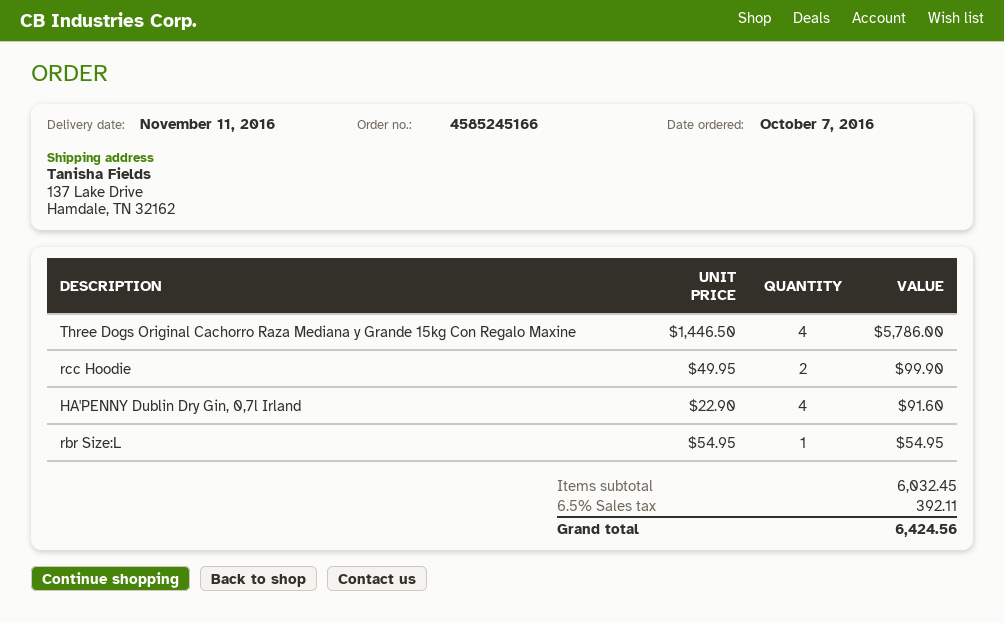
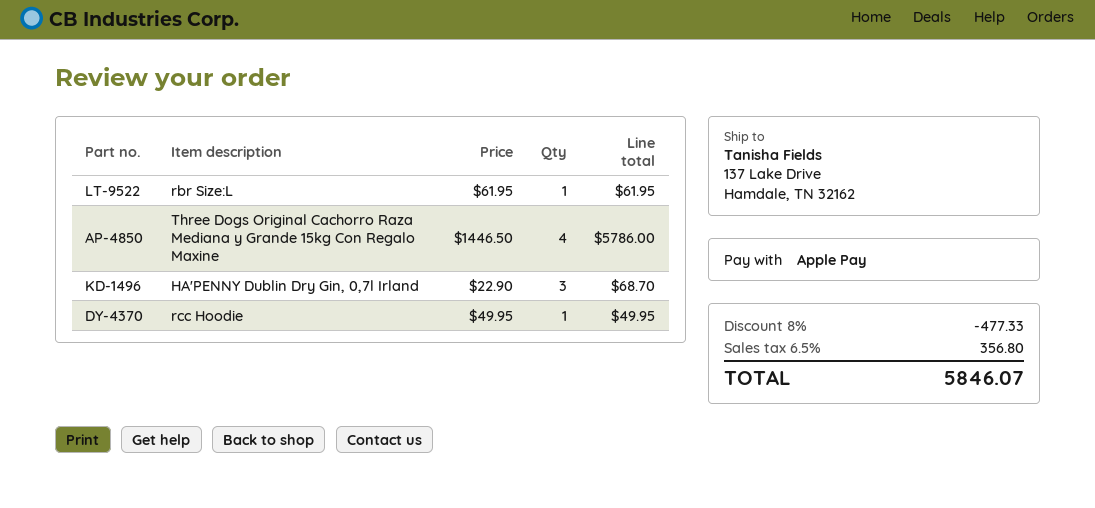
rcc Hoodie: 2 x 49.95 = 99.90 -> 1 x 49.95 = 49.95
HA'PENNY Dublin Dry Gin, 0,7l Irland: 4 x 22.90 = 91.60 -> 3 x 22.90 = 68.70
rbr Size:L: 1 x 54.95 = 54.95 -> 1 x 61.95 = 61.95
discount: none -> 8% = 477.33
tax: 6.5% = 392.11 -> 6.5% = 356.80
total: 6424.56 -> 5846.07

